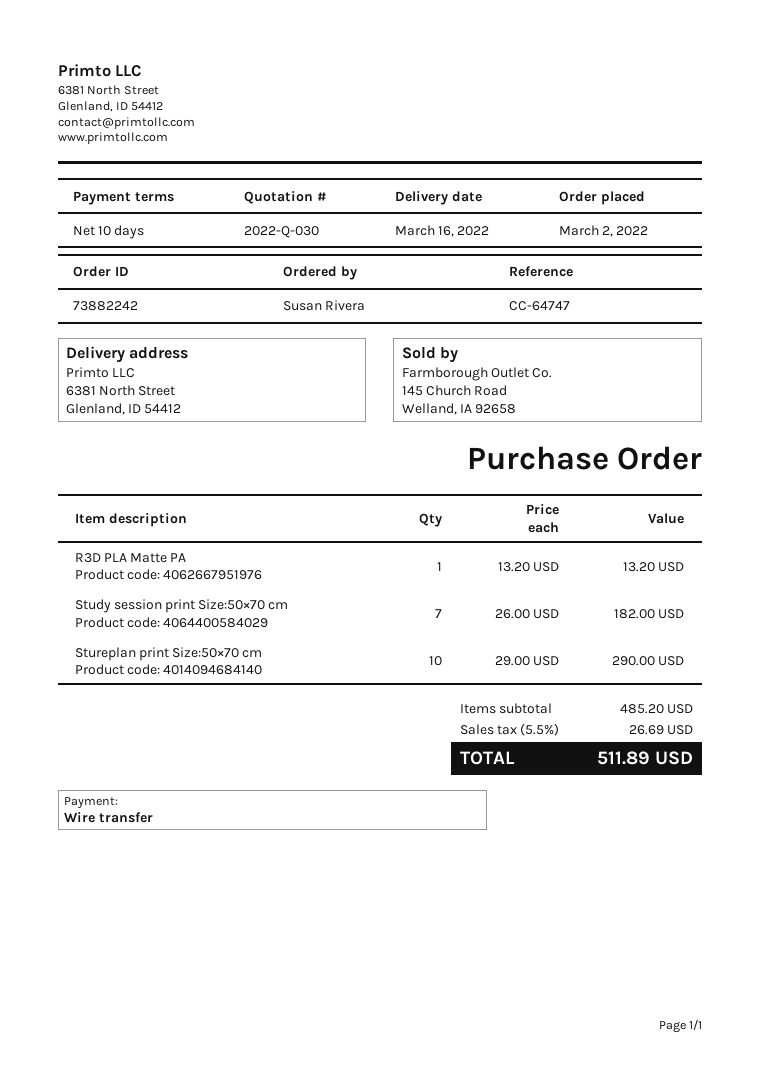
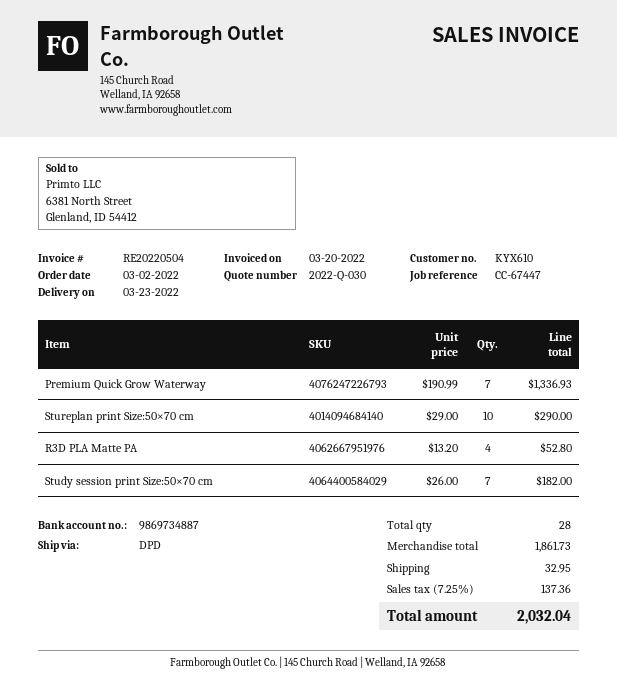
delivery date: 2022-03-16 -> 2022-03-23
reference: CC-64747 -> CC-67447
R3D PLA Matte PA: 1 x 13.20 = 13.20 -> 4 x 13.20 = 52.80
Premium Quick Grow Waterway: none -> 7 x 190.99 = 1336.93
subtotal: 485.20 -> 1861.73
shipping: none -> 32.95
tax: 5.5% = 26.69 -> 7.25% = 137.36
total: 511.89 -> 2032.04

